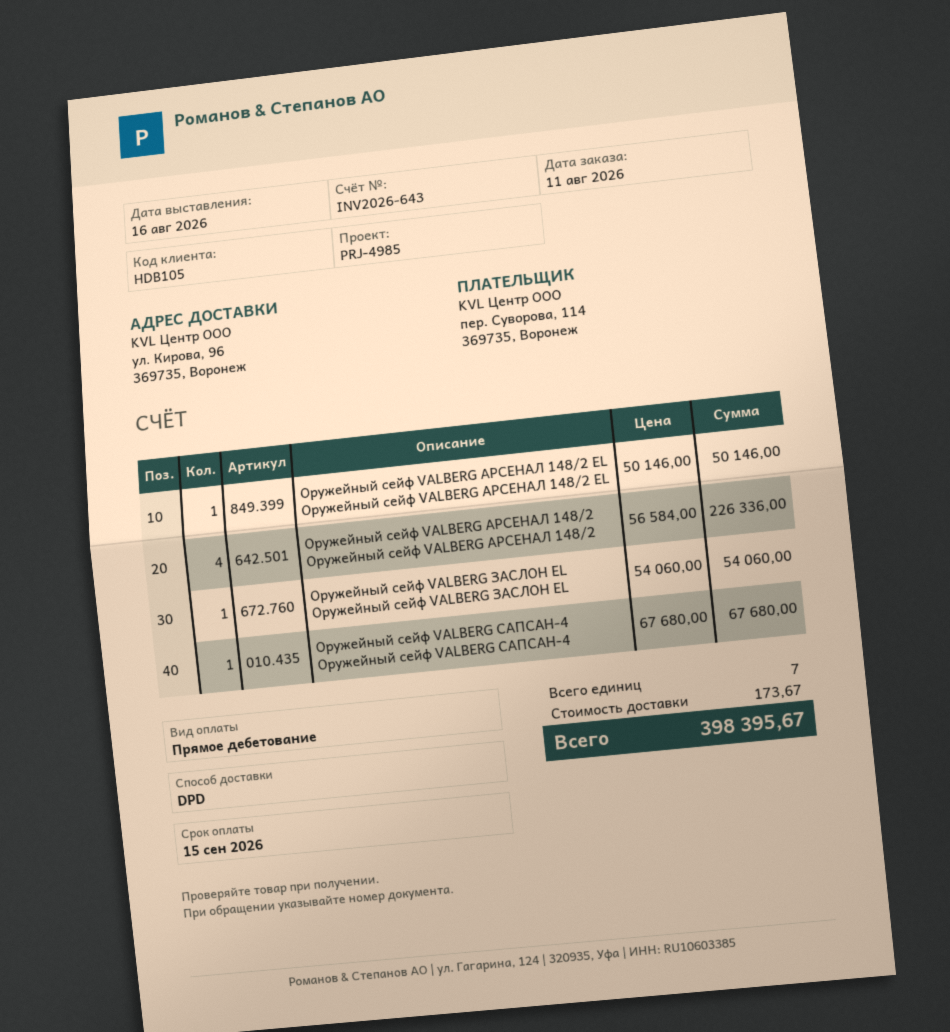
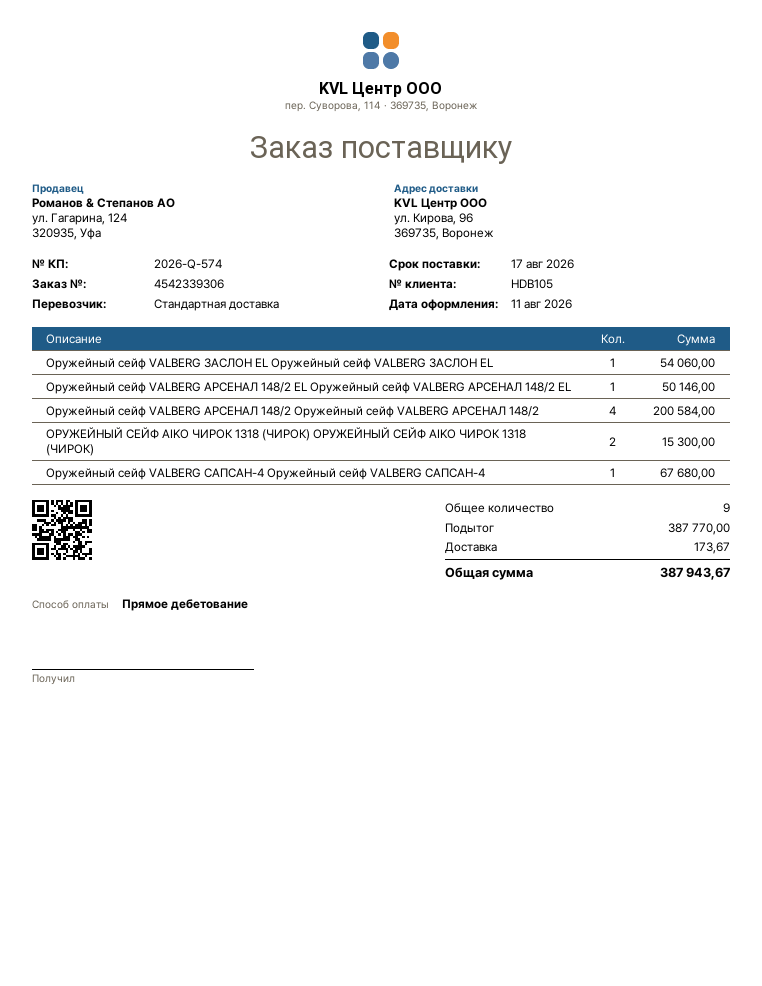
shipping method: DPD -> standard
Оружейный сейф VALBERG АРСЕНАЛ 148/2 Оружейный сейф VALBERG АРСЕНАЛ 148/2: 4 for 226336.00 -> 4 for 200584.00
ОРУЖЕЙНЫЙ СЕЙФ AIKO ЧИРОК 1318 (ЧИРОК) ОРУЖЕЙНЫЙ СЕЙФ AIKO ЧИРОК 1318 (ЧИРОК): none -> 2 for 15300.00
total quantity: 7 -> 9
total: 398395.67 -> 387943.67

